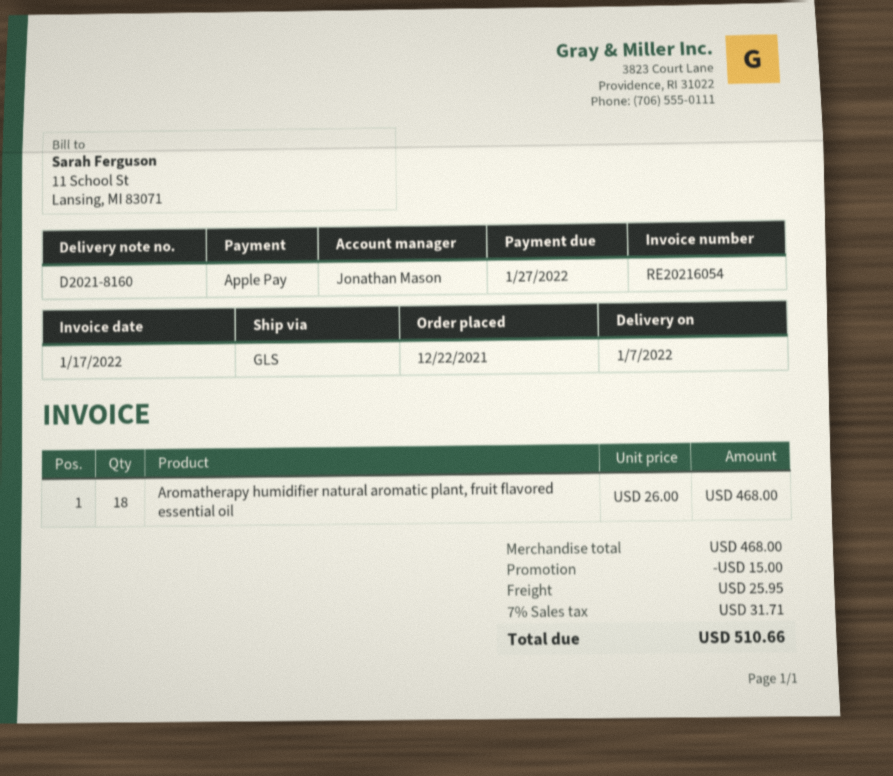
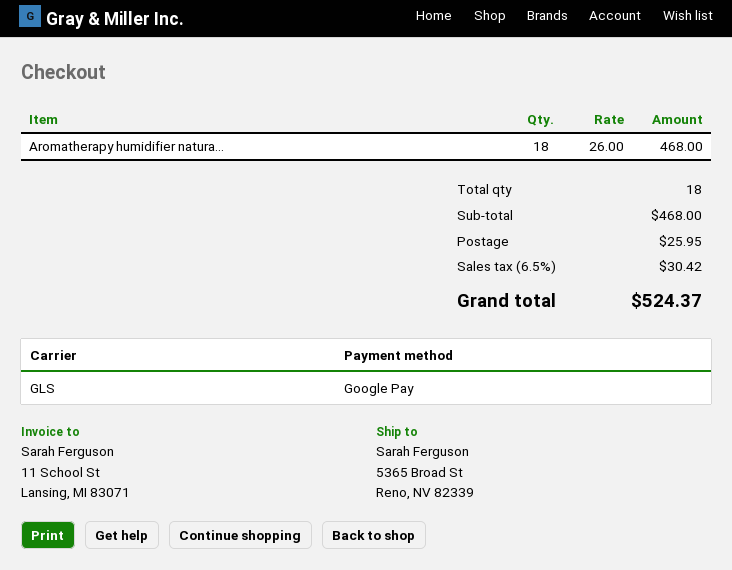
payment method: Apple Pay -> Google Pay
discount: 15.00 -> none
tax: 7% = 31.71 -> 6.5% = 30.42
total: 510.66 -> 524.37

